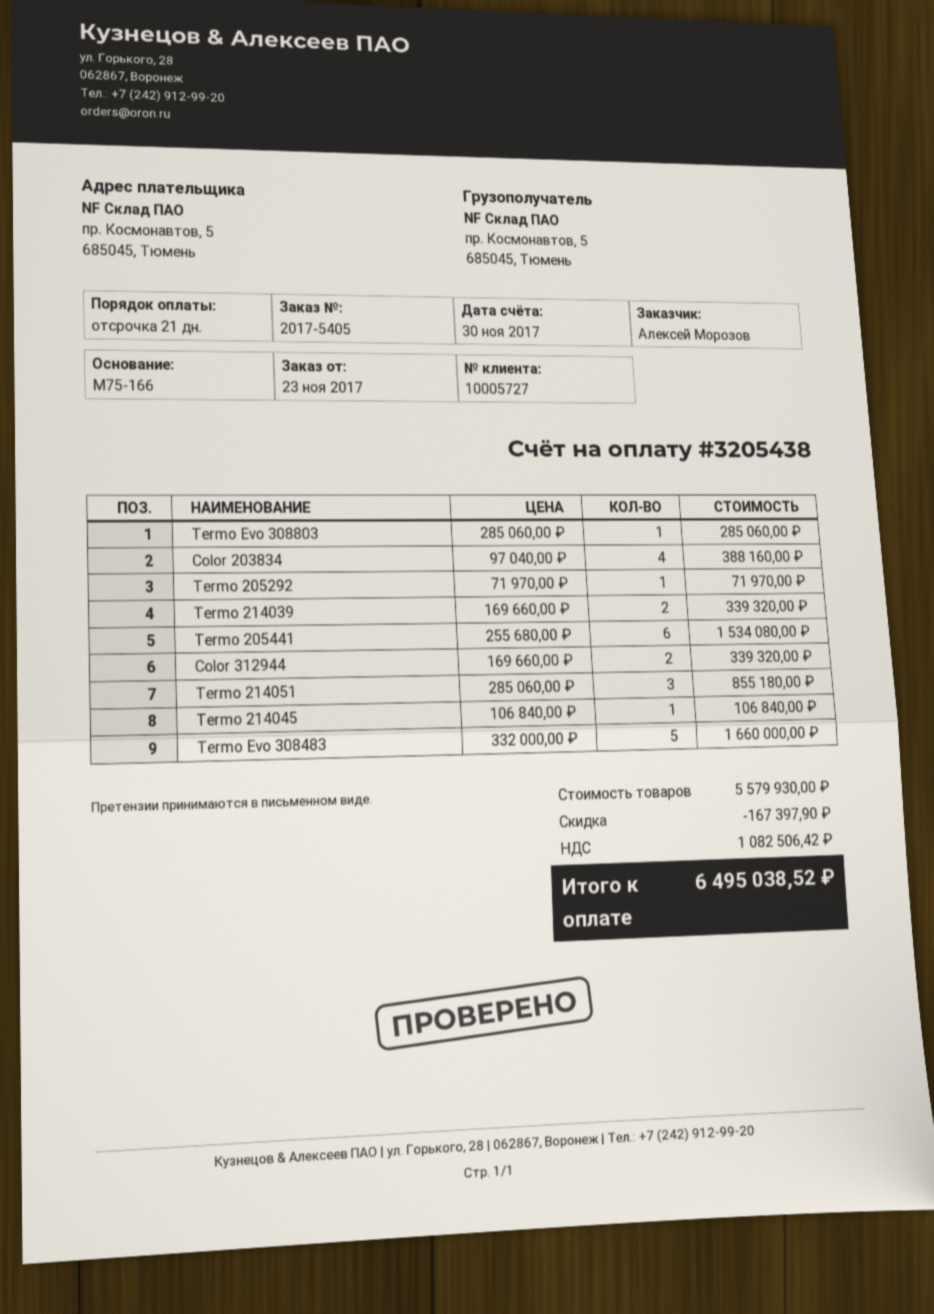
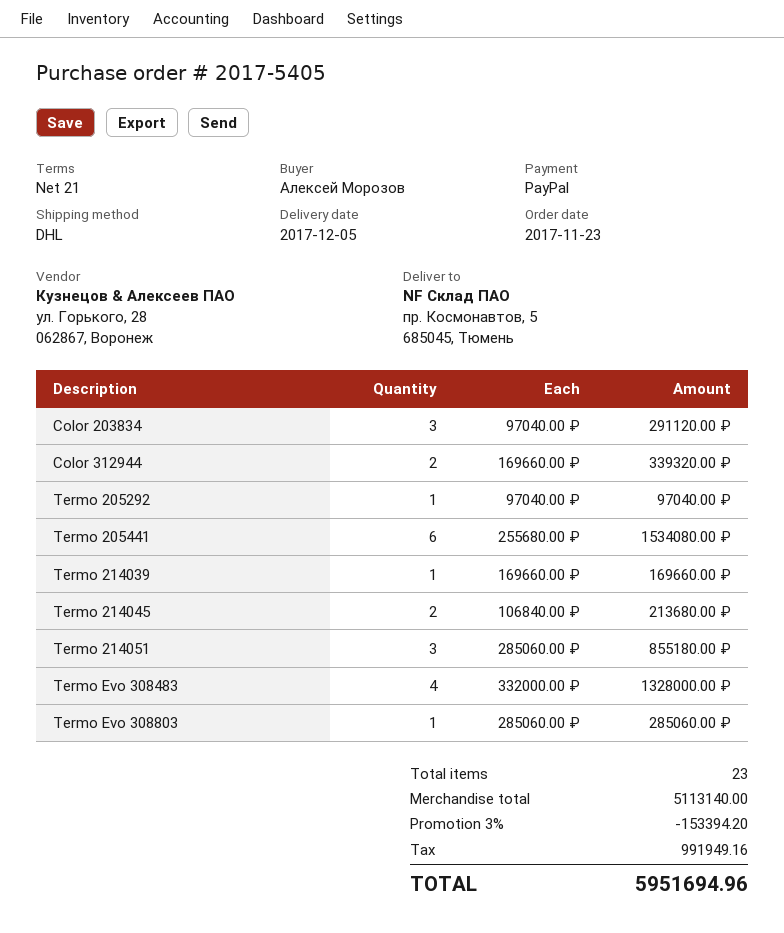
Color 203834: 4 x 97040.00 = 388160.00 -> 3 x 97040.00 = 291120.00
Termo 205292: 1 x 71970.00 = 71970.00 -> 1 x 97040.00 = 97040.00
Termo 214039: 2 x 169660.00 = 339320.00 -> 1 x 169660.00 = 169660.00
Termo 214045: 1 x 106840.00 = 106840.00 -> 2 x 106840.00 = 213680.00
Termo Evo 308483: 5 x 332000.00 = 1660000.00 -> 4 x 332000.00 = 1328000.00
subtotal: 5579930.00 -> 5113140.00
discount: 167397.90 -> 153394.20
tax: 1082506.42 -> 991949.16
total: 6495038.52 -> 5951694.96

